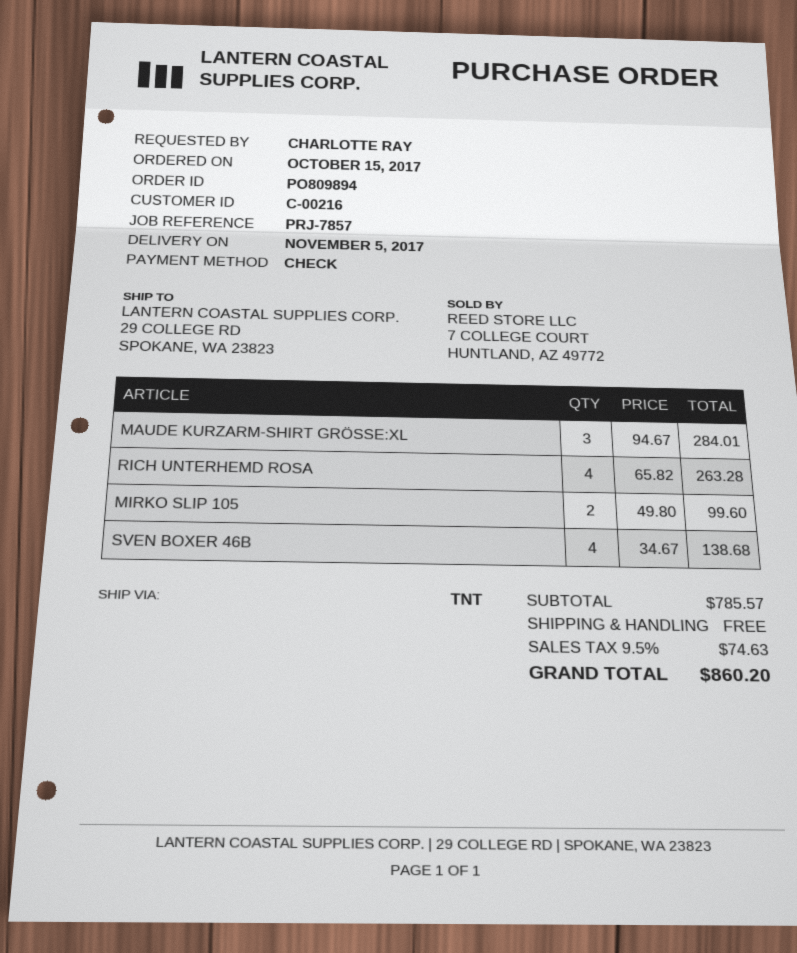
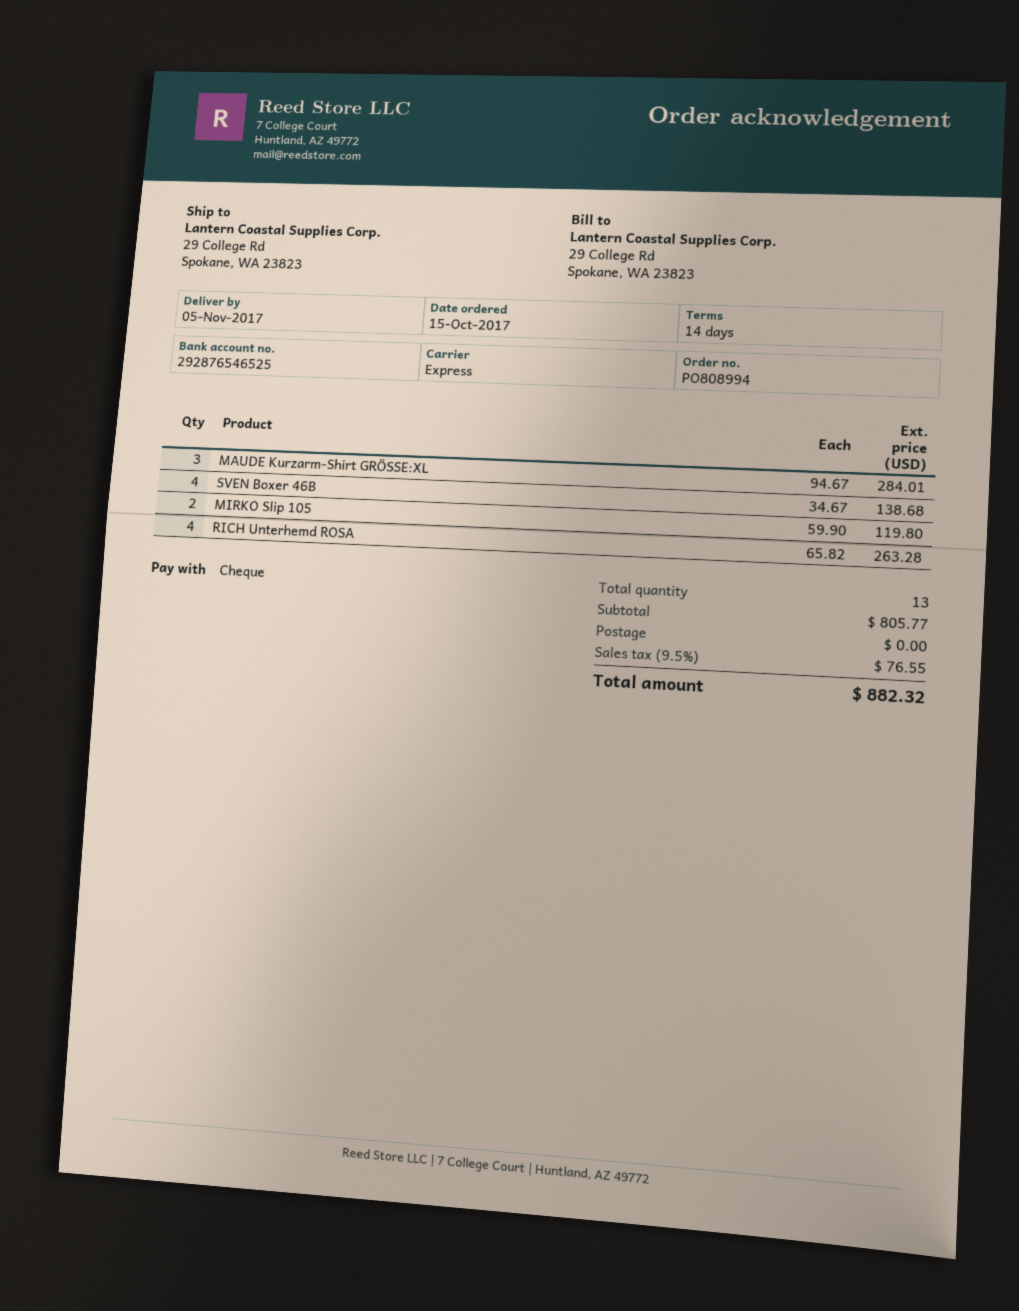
order number: PO809894 -> PO808994
shipping method: TNT -> express
MIRKO SLIP 105: 2 x 49.80 = 99.60 -> 2 x 59.90 = 119.80
subtotal: 785.57 -> 805.77
tax: 9.5% = 74.63 -> 9.5% = 76.55
total: 860.20 -> 882.32

